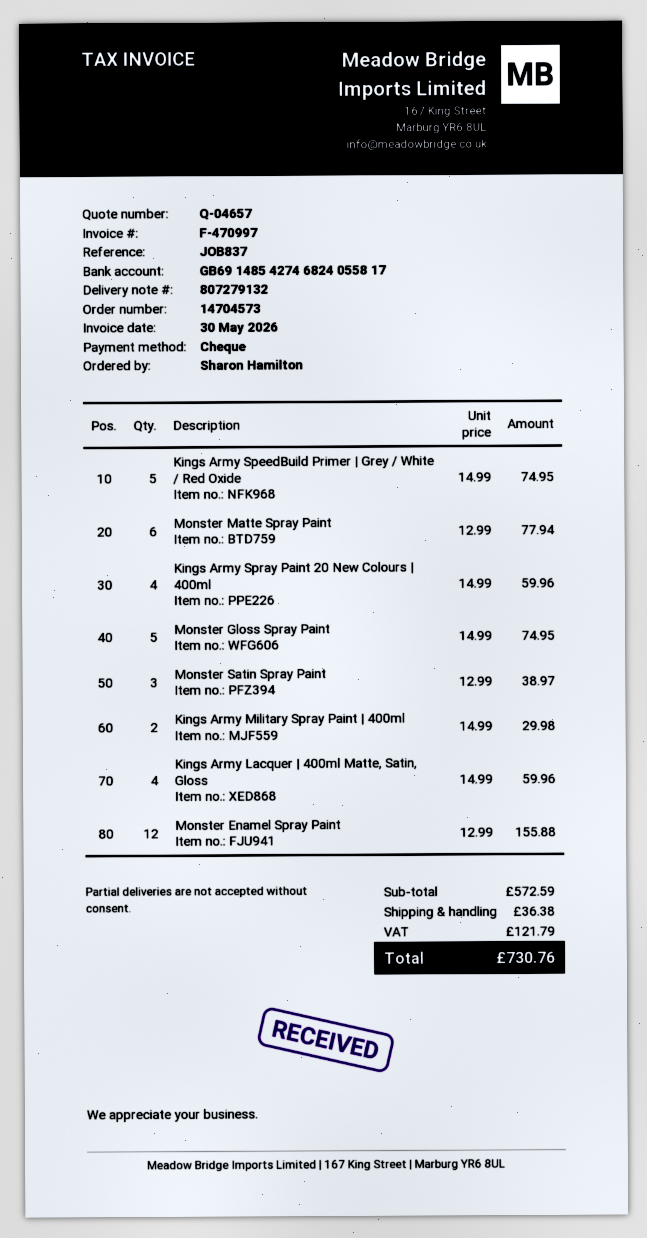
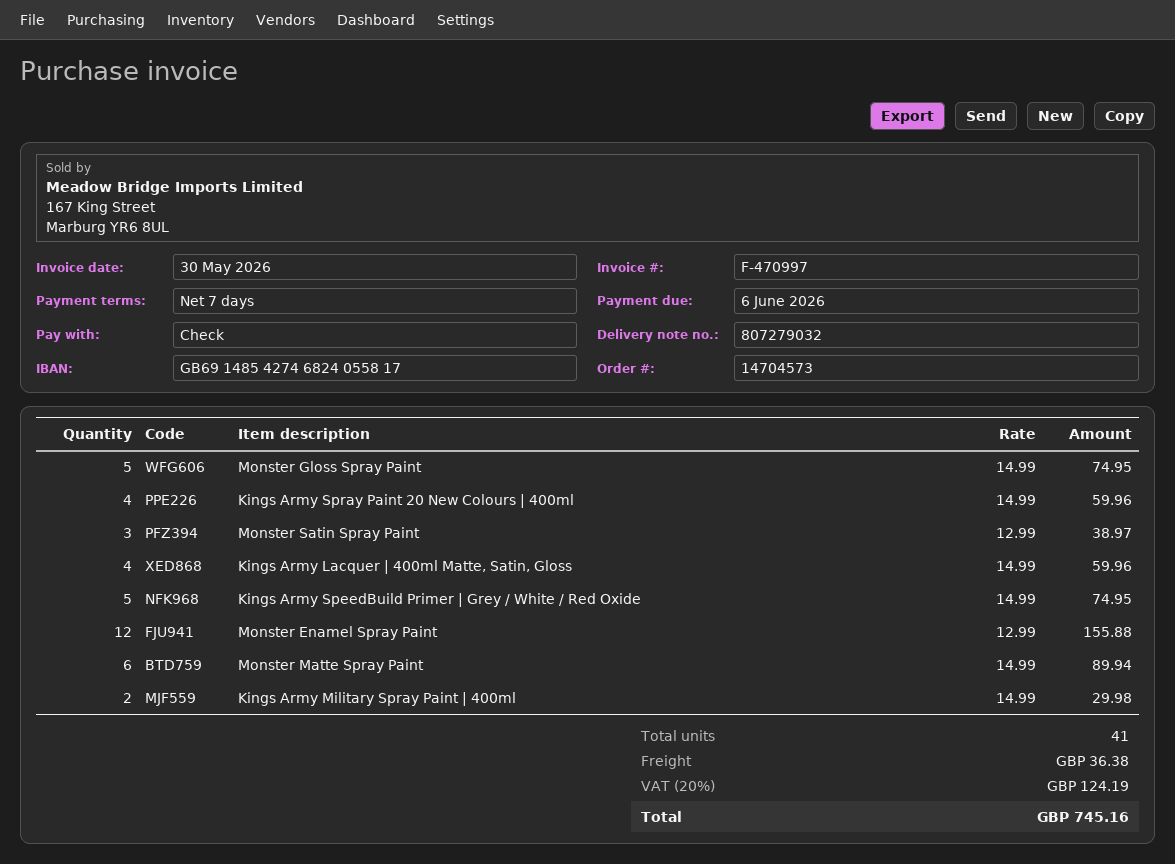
delivery note number: 807279132 -> 807279032
Monster Matte Spray Paint: 6 x 12.99 = 77.94 -> 6 x 14.99 = 89.94
tax: 121.79 -> 124.19
total: 730.76 -> 745.16

